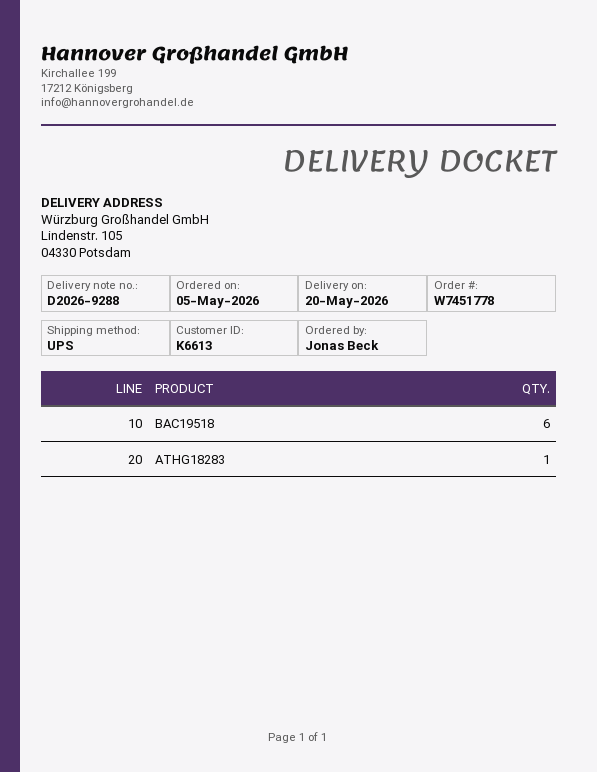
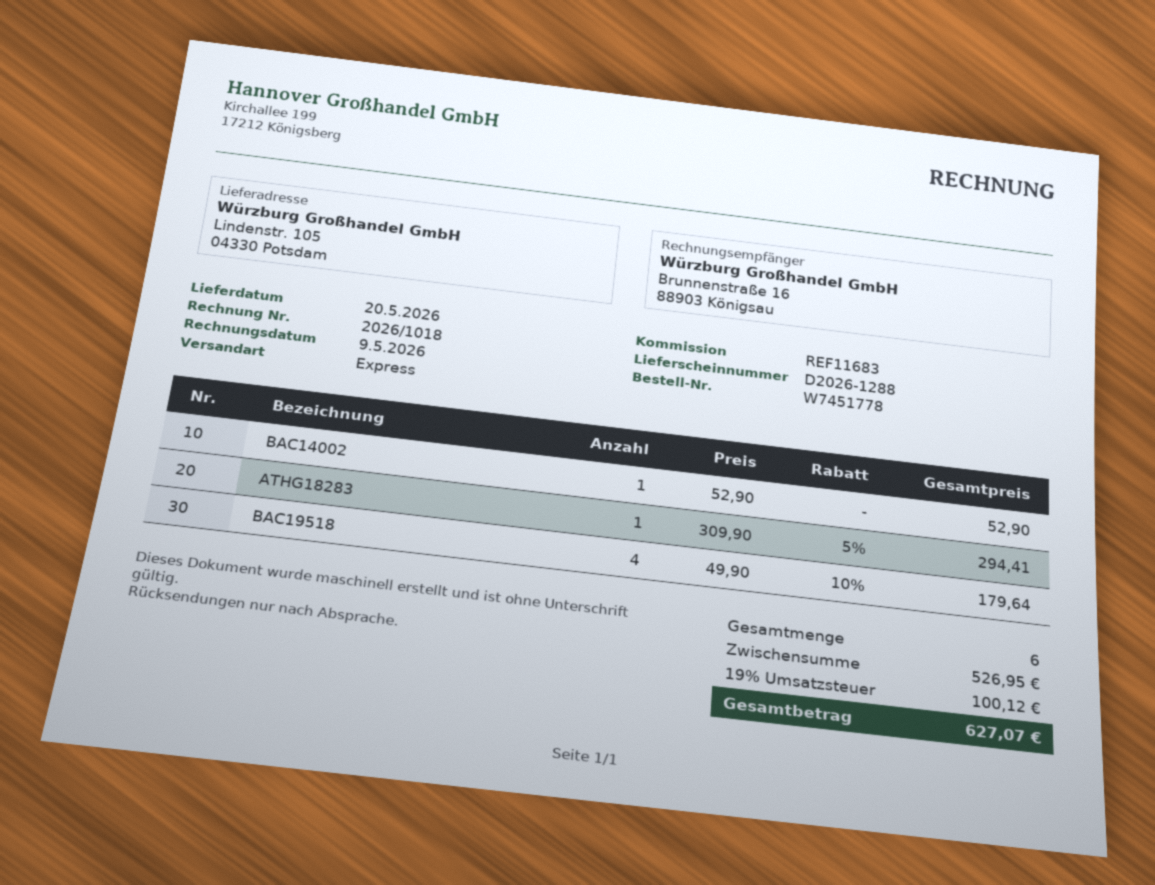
delivery note number: D2026-9288 -> D2026-1288
shipping method: UPS -> express
BAC19518: 6 -> 4
BAC14002: none -> 1

